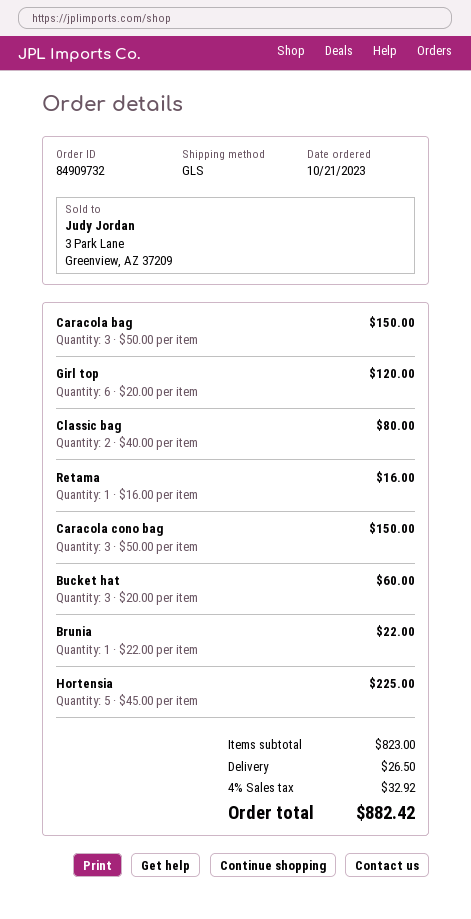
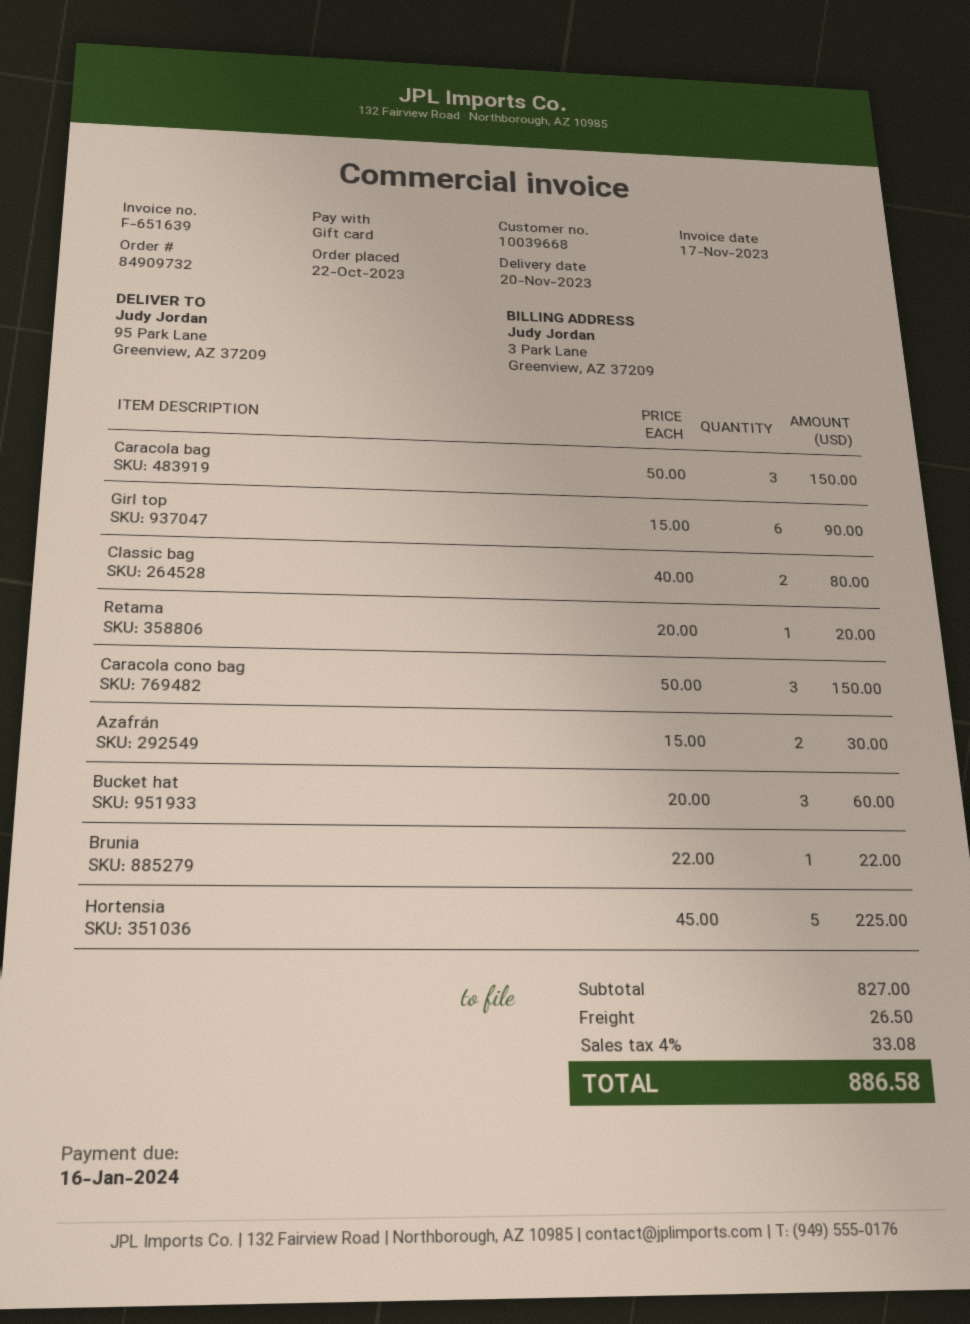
order date: 2023-10-21 -> 2023-10-22
Girl top: 6 x 20.00 = 120.00 -> 6 x 15.00 = 90.00
Retama: 1 x 16.00 = 16.00 -> 1 x 20.00 = 20.00
Azafrán: none -> 2 x 15.00 = 30.00
subtotal: 823.00 -> 827.00
tax: 4% = 32.92 -> 4% = 33.08
total: 882.42 -> 886.58

